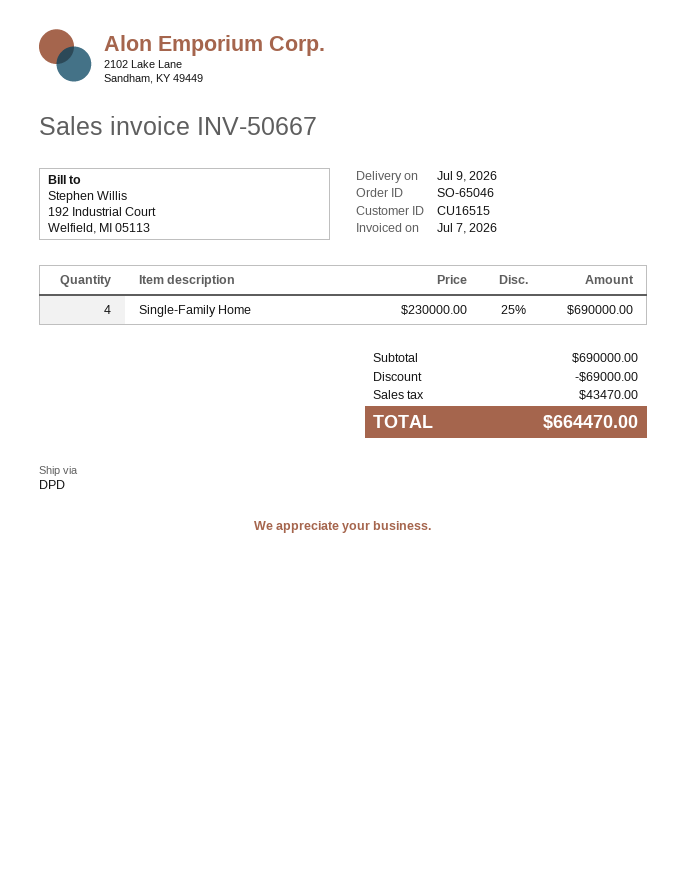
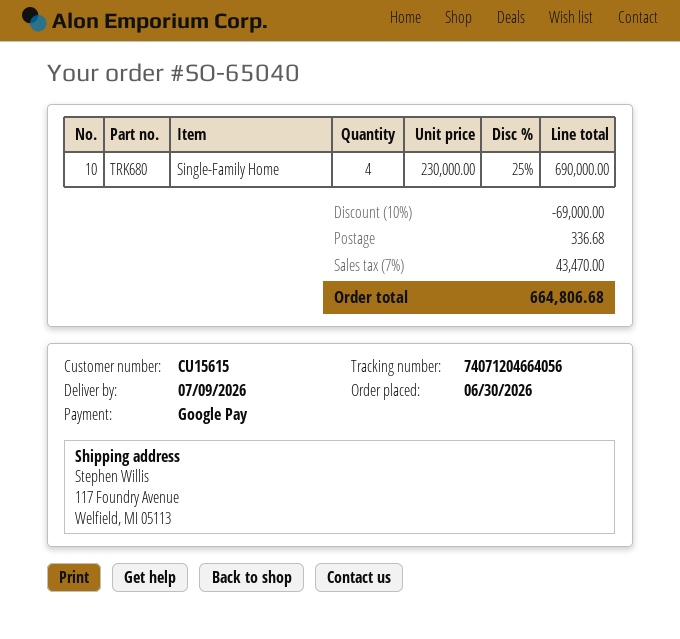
order number: SO-65046 -> SO-65040
customer number: CU16515 -> CU15615
shipping: none -> 336.68
total: 664470.00 -> 664806.68

